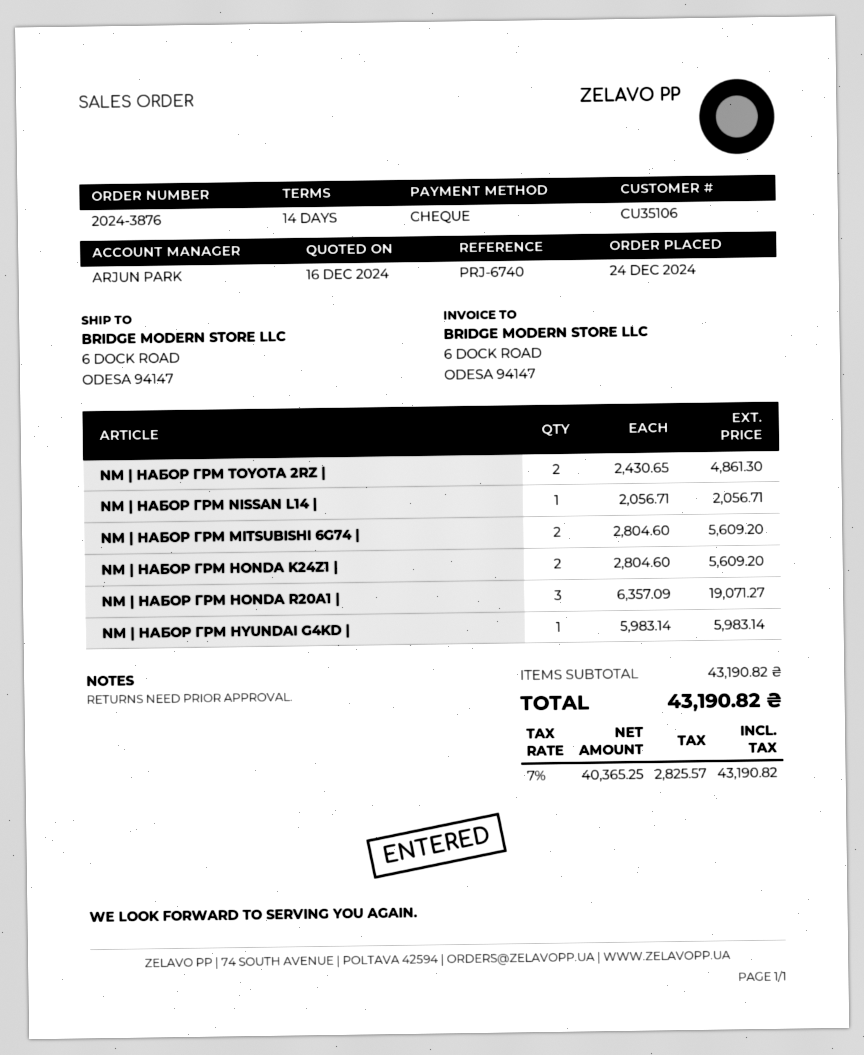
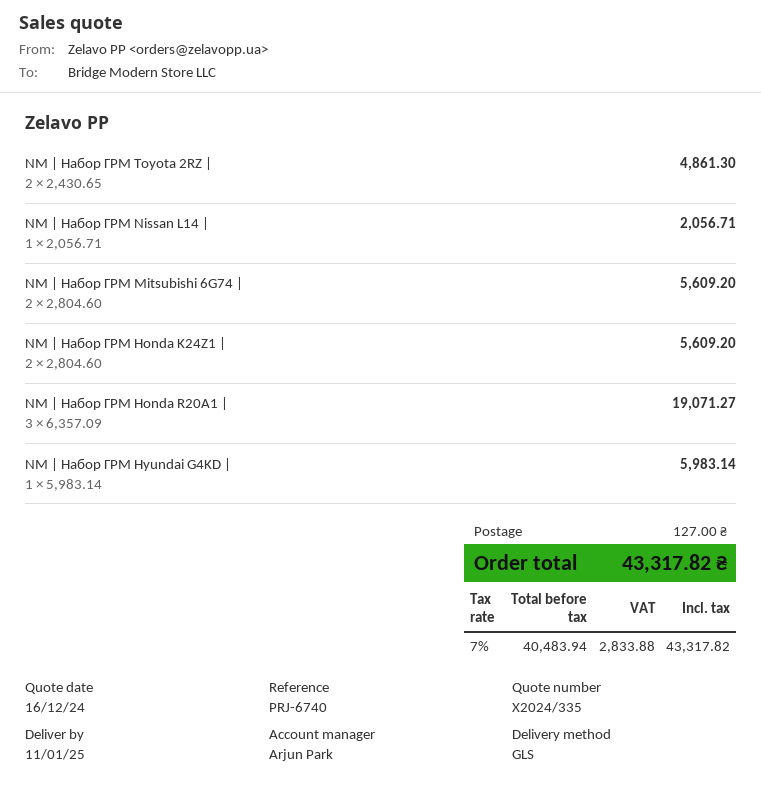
shipping: none -> 127.00
net: 40365.25 -> 40483.94
tax: 7% = 2825.57 -> 7% = 2833.88
total: 43190.82 -> 43317.82

